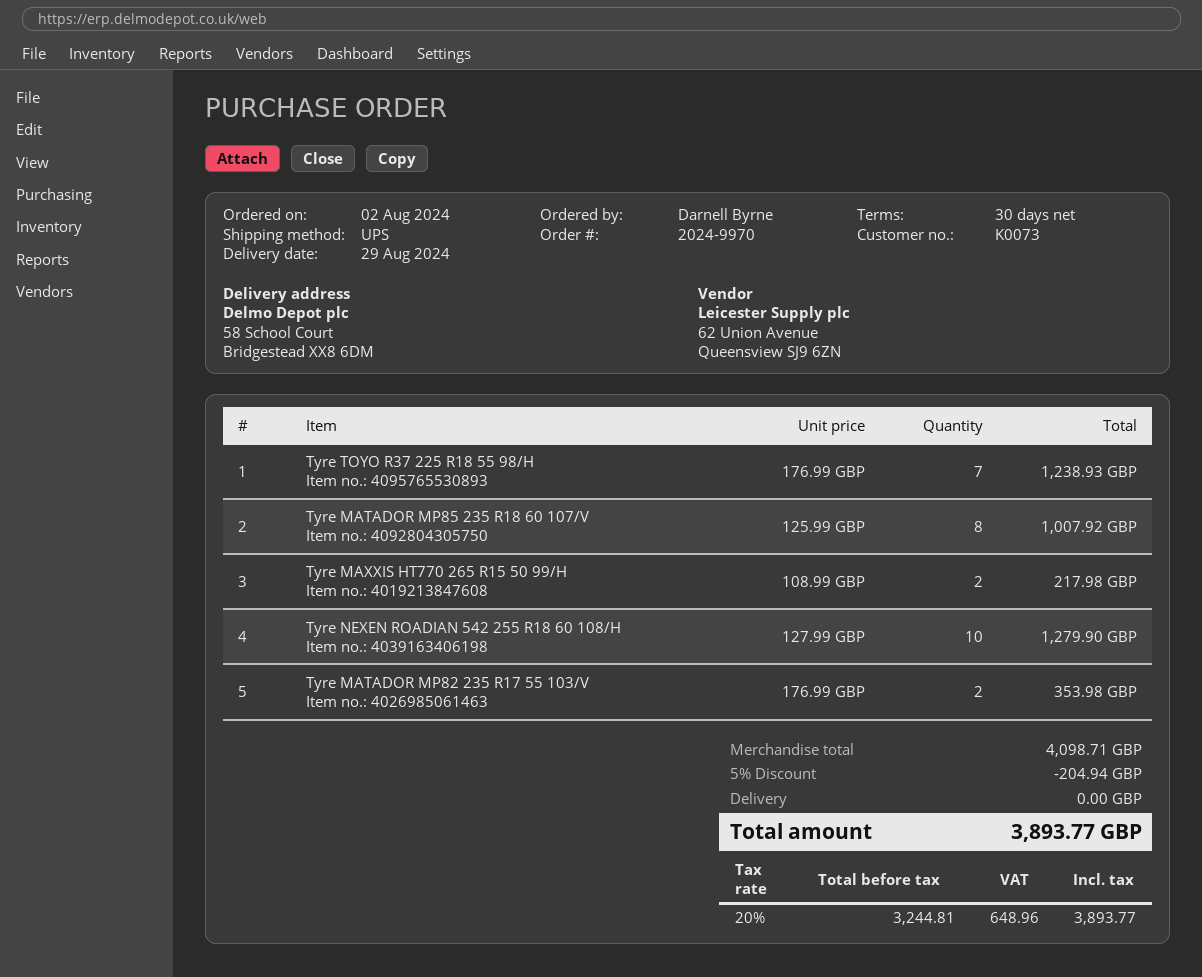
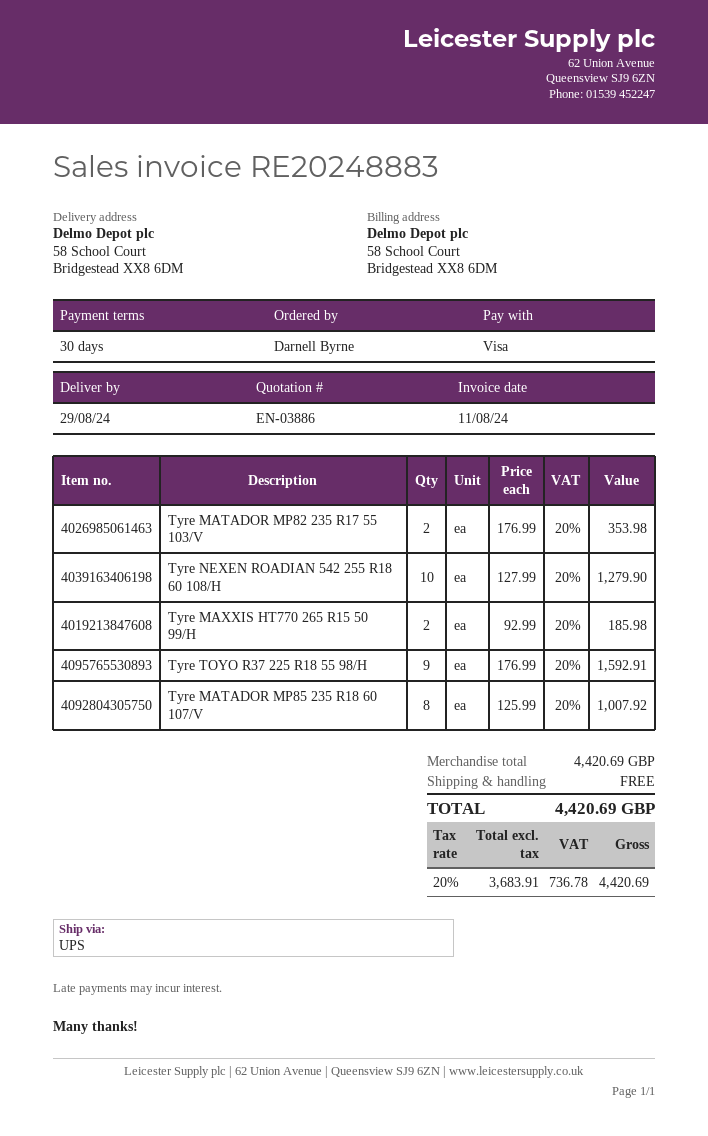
Tyre TOYO R37 225 R18 55 98/H: 7 x 176.99 = 1238.93 -> 9 x 176.99 = 1592.91
Tyre MAXXIS HT770 265 R15 50 99/H: 2 x 108.99 = 217.98 -> 2 x 92.99 = 185.98
subtotal: 4098.71 -> 4420.69
discount: 5% = 204.94 -> none
net: 3244.81 -> 3683.91
tax: 20% = 648.96 -> 20% = 736.78
total: 3893.77 -> 4420.69

